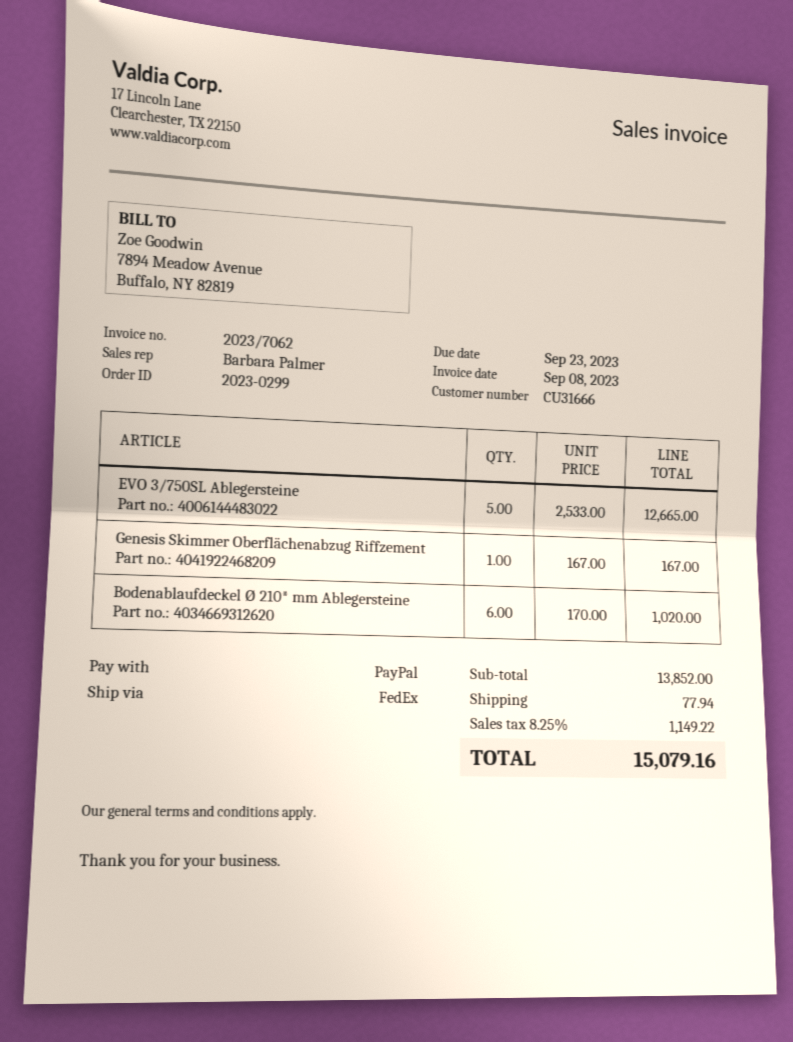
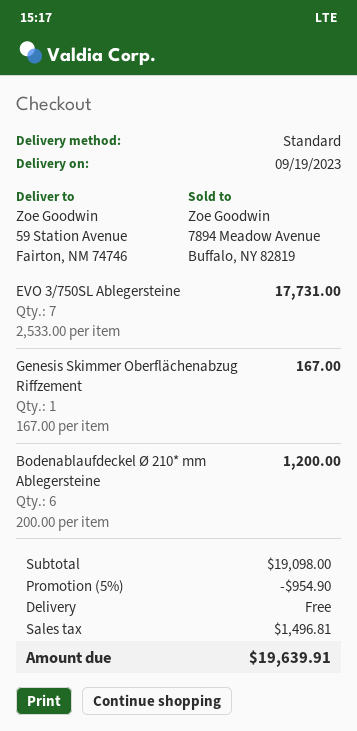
shipping method: FedEx -> standard
EVO 3/750SL Ablegersteine: 5 x 2533.00 = 12665.00 -> 7 x 2533.00 = 17731.00
Bodenablaufdeckel Ø 210* mm Ablegersteine: 6 x 170.00 = 1020.00 -> 6 x 200.00 = 1200.00
subtotal: 13852.00 -> 19098.00
discount: none -> 5% = 954.90
shipping: 77.94 -> 0.00
tax: 1149.22 -> 1496.81
total: 15079.16 -> 19639.91

